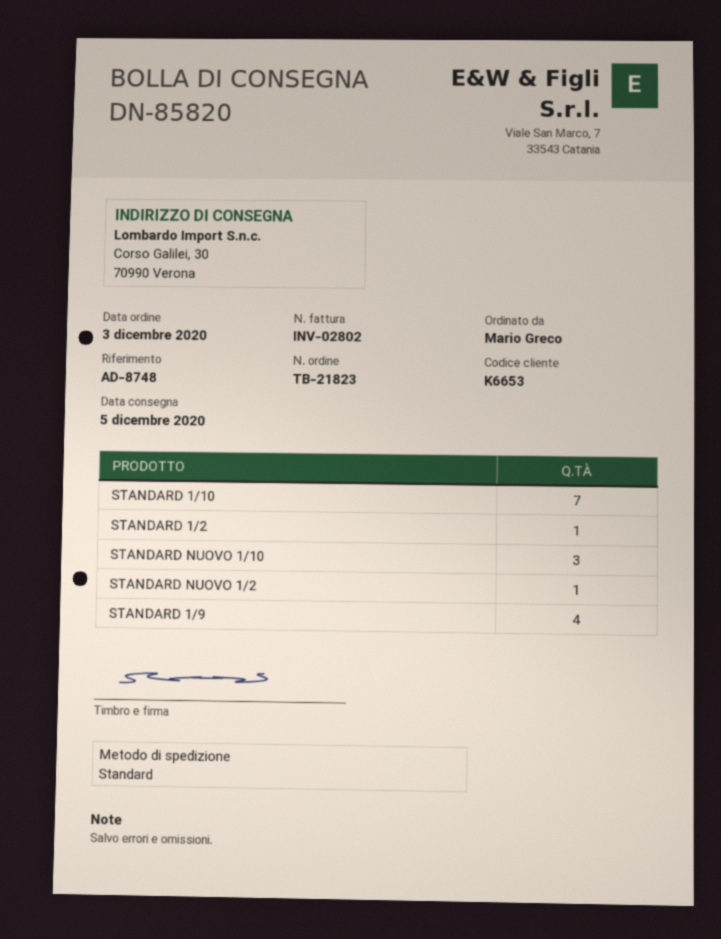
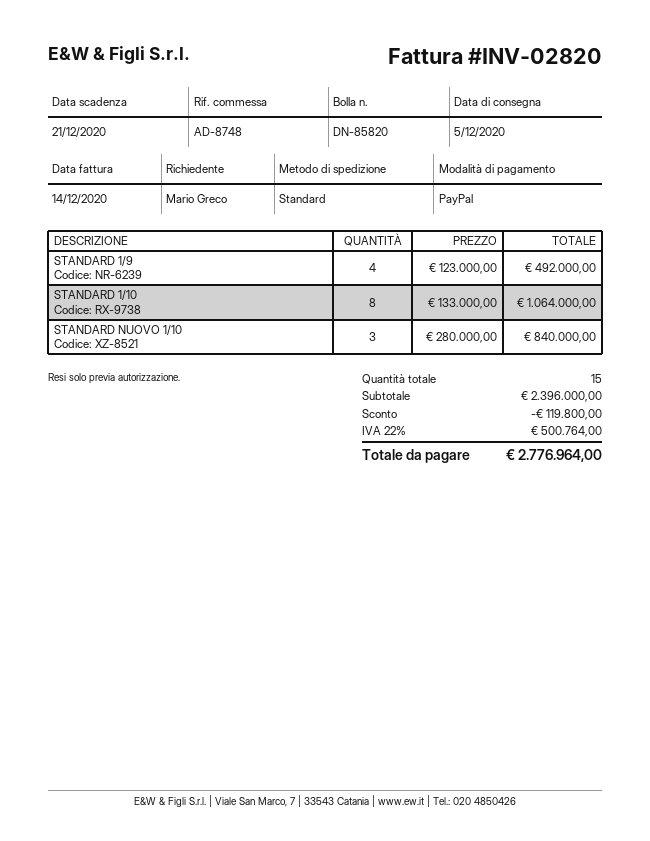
invoice number: INV-02802 -> INV-02820
STANDARD 1/10: 7 -> 8
STANDARD 1/2: 1 -> none
STANDARD NUOVO 1/2: 1 -> none

